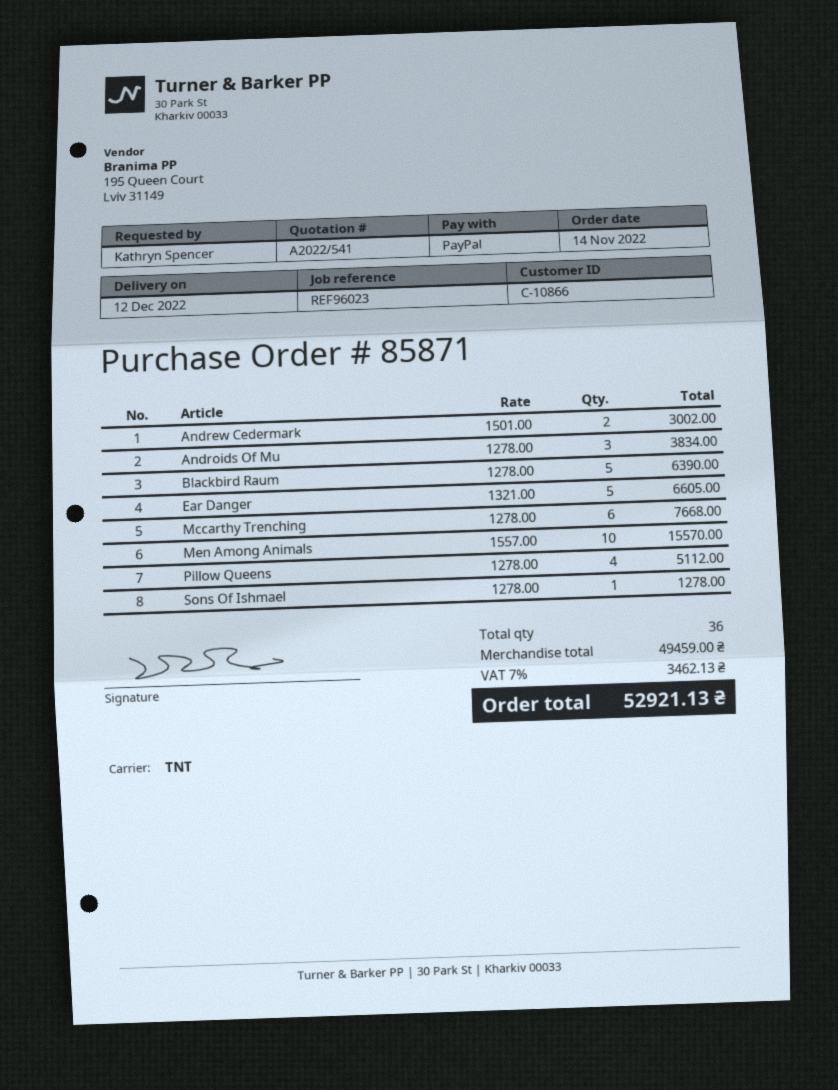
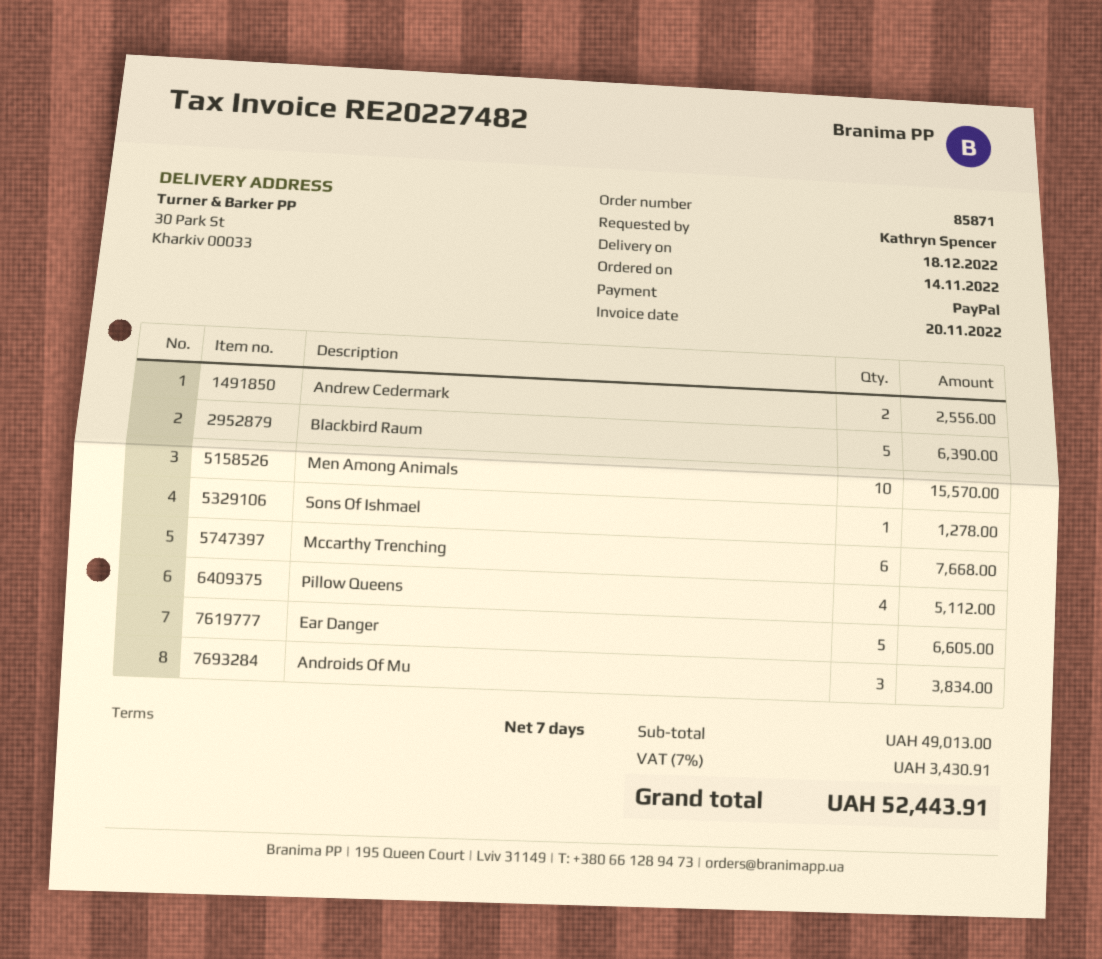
delivery date: 2022-12-12 -> 2022-12-18
Andrew Cedermark: 2 for 3002.00 -> 2 for 2556.00
subtotal: 49459.00 -> 49013.00
tax: 7% = 3462.13 -> 7% = 3430.91
total: 52921.13 -> 52443.91

